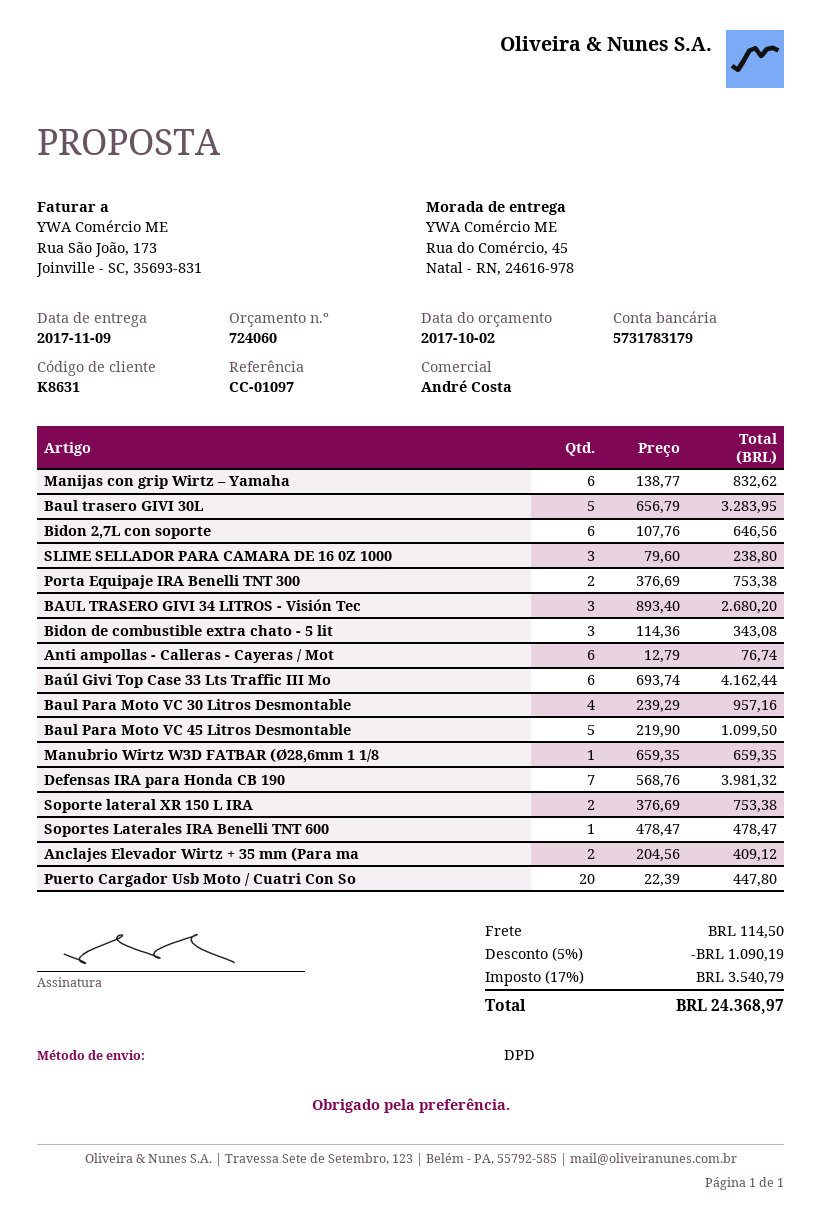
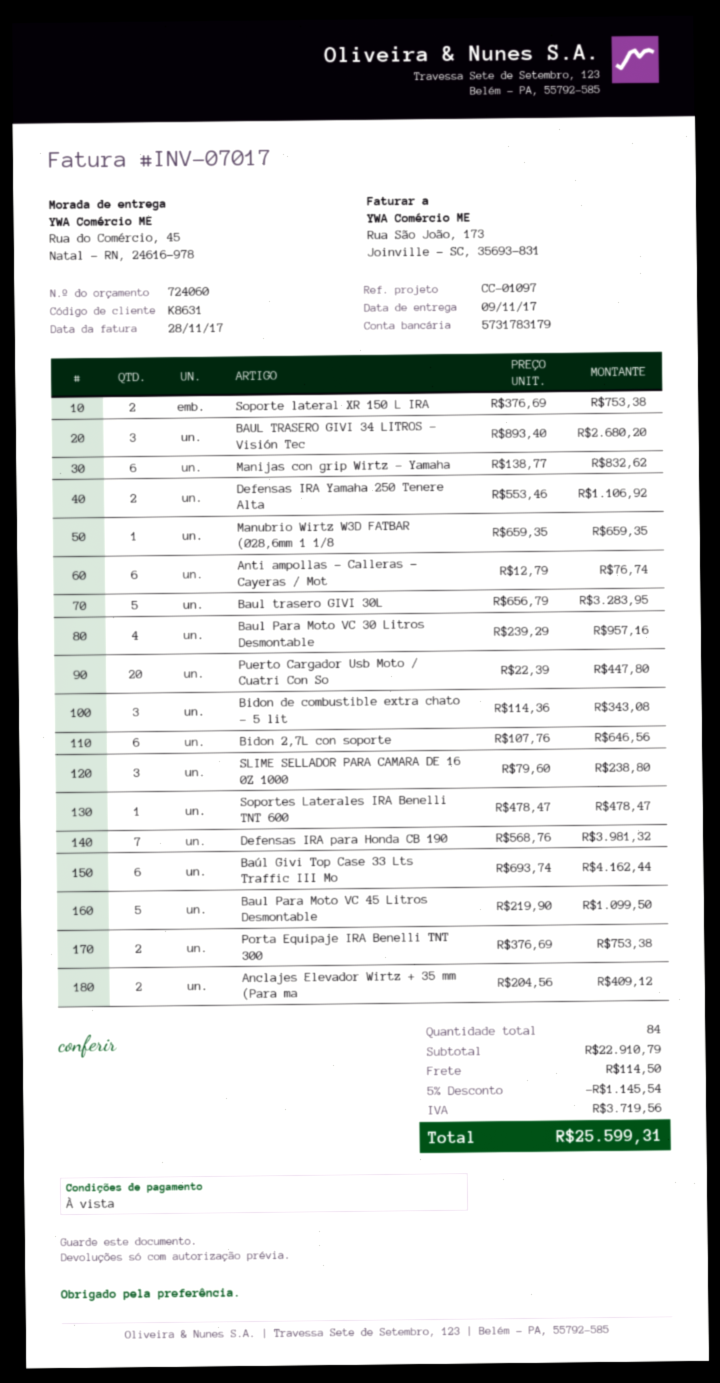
Defensas IRA Yamaha 250 Tenere Alta: none -> 2 x 553.46 = 1106.92
discount: 5% = 1090.19 -> 5% = 1145.54
tax: 3540.79 -> 3719.56
total: 24368.97 -> 25599.31

